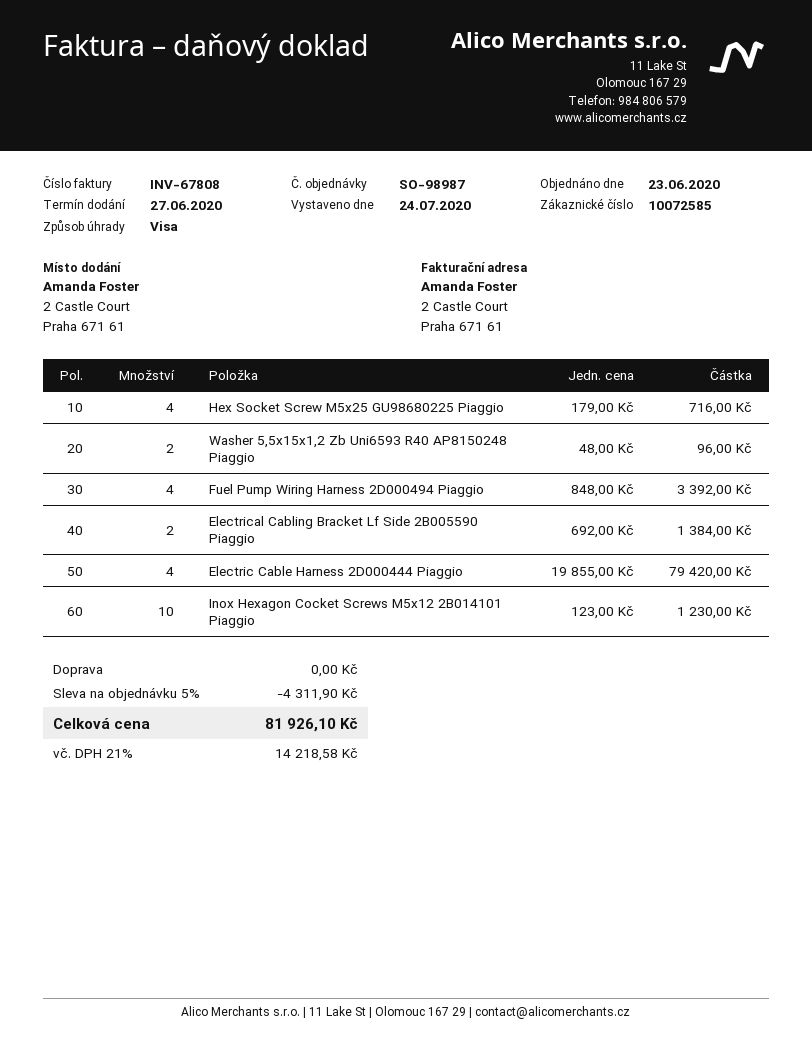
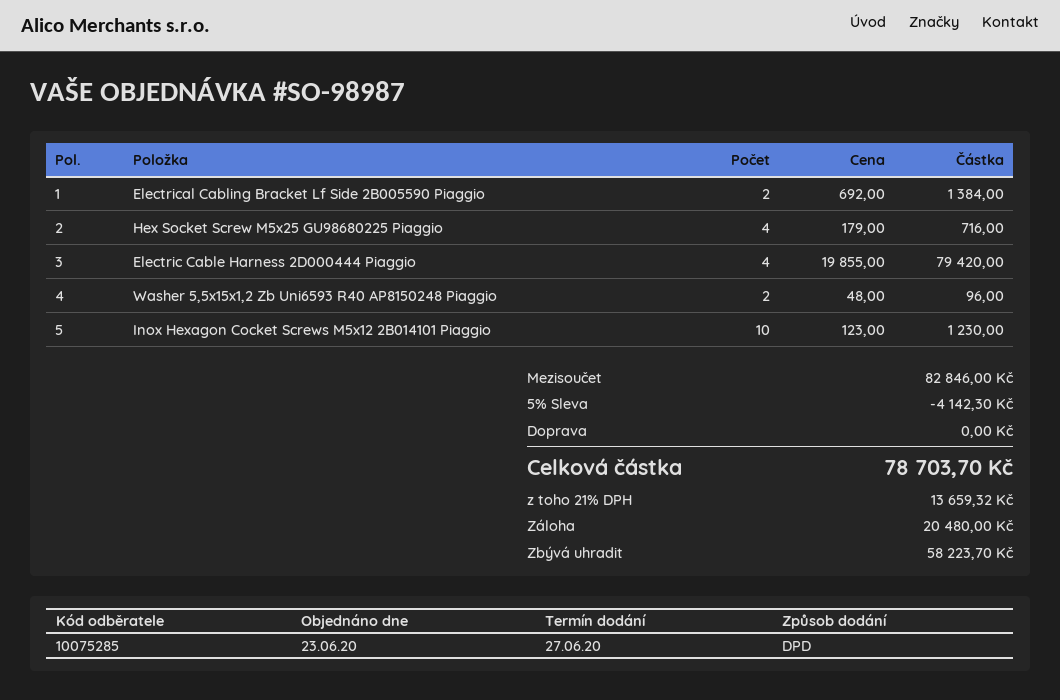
customer number: 10072585 -> 10075285
Fuel Pump Wiring Harness 2D000494 Piaggio: 4 x 848.00 = 3392.00 -> none
discount: 5% = 4311.90 -> 5% = 4142.30
tax: 21% = 14218.58 -> 21% = 13659.32
total: 81926.10 -> 78703.70

